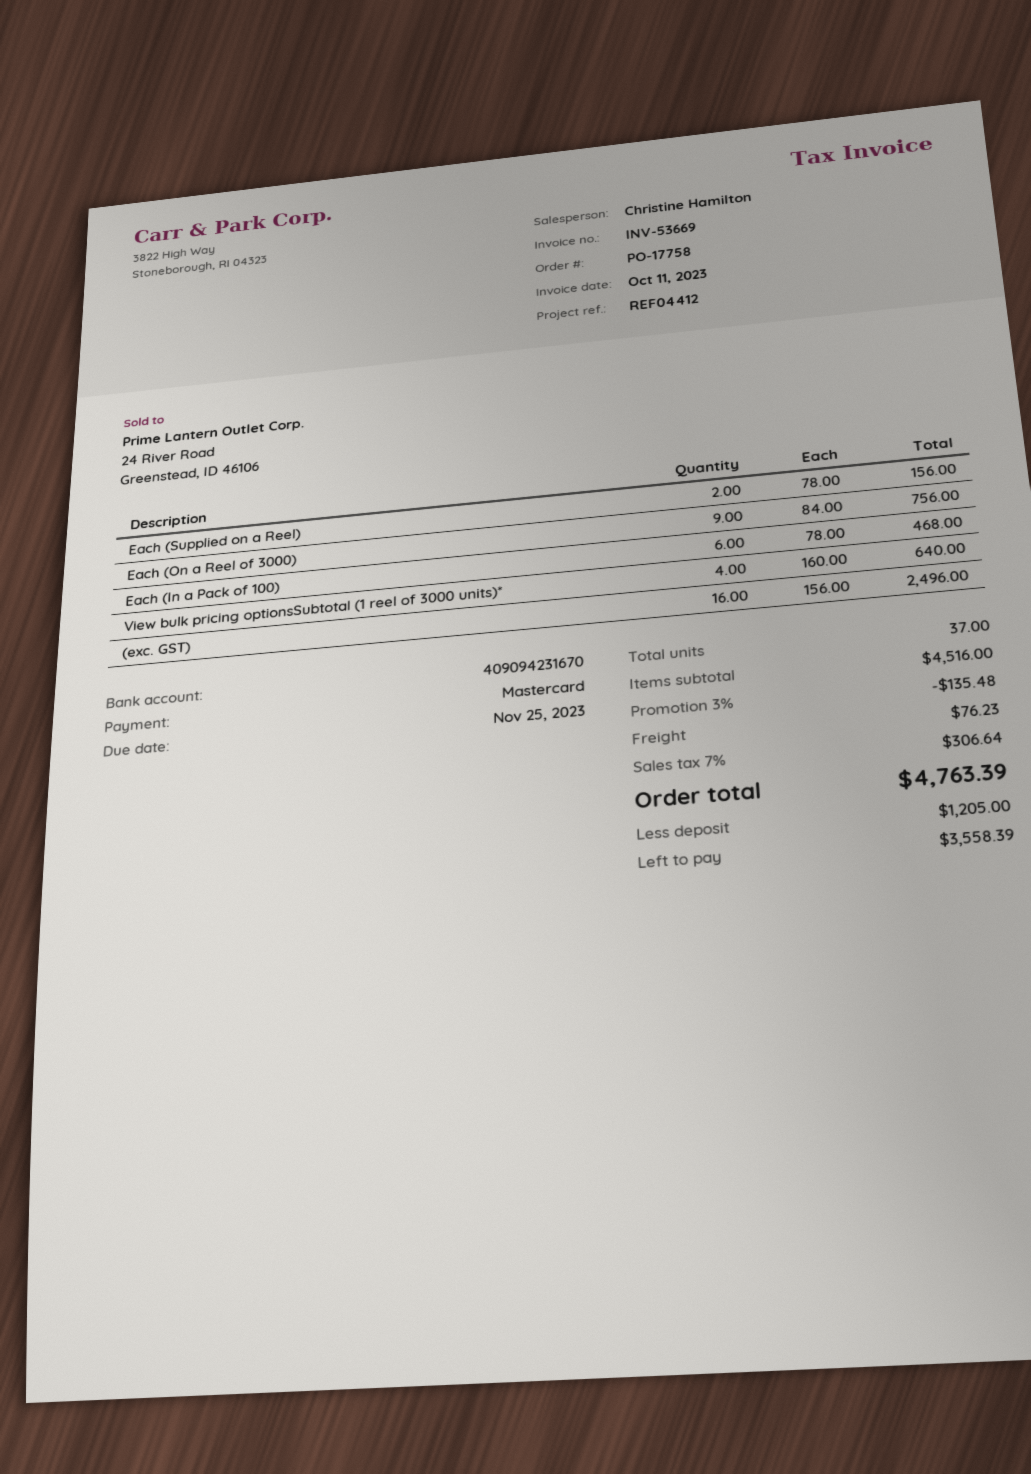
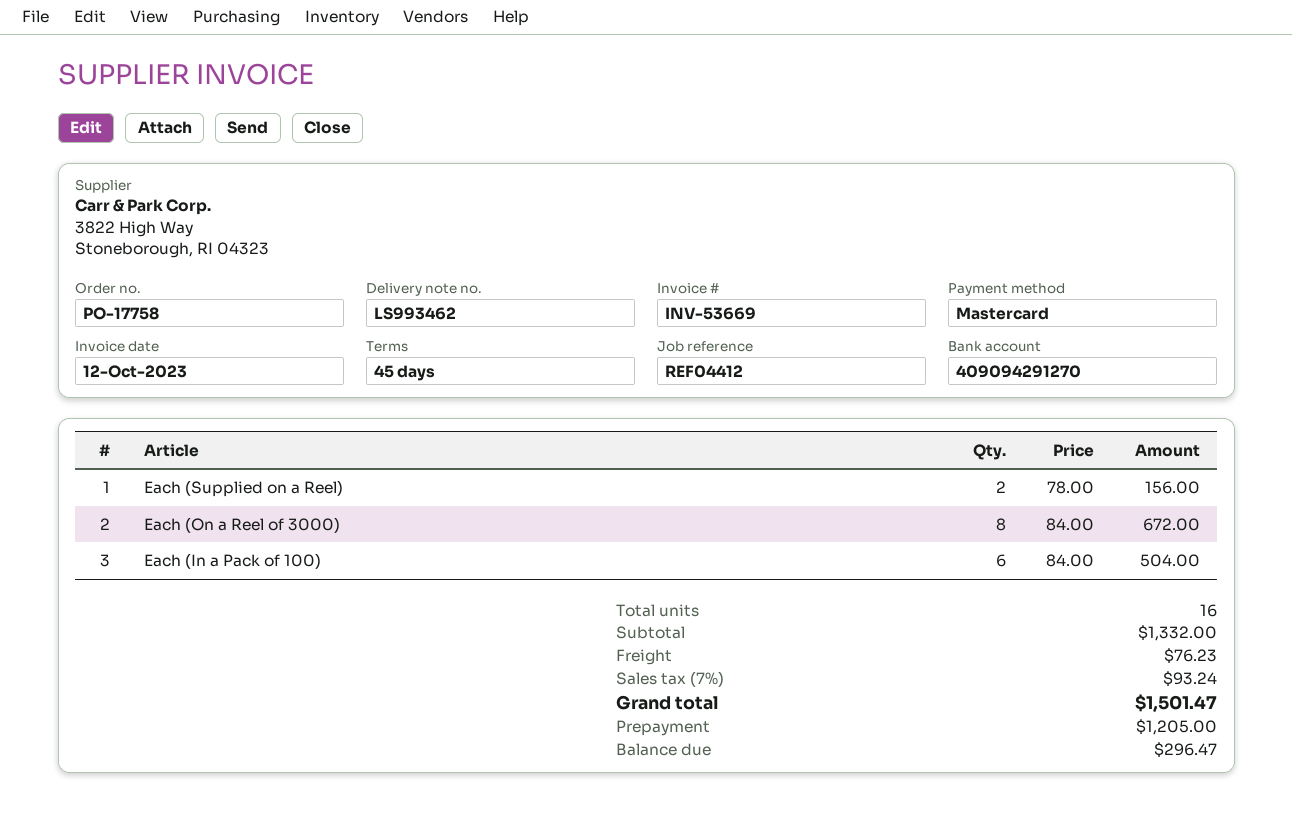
invoice date: 2023-10-11 -> 2023-10-12
bank account: 409094231670 -> 409094291270
Each (On a Reel of 3000): 9 x 84.00 = 756.00 -> 8 x 84.00 = 672.00
Each (In a Pack of 100): 6 x 78.00 = 468.00 -> 6 x 84.00 = 504.00
View bulk pricing optionsSubtotal (1 reel of 3000 units)*: 4 x 160.00 = 640.00 -> none
(exc. GST): 16 x 156.00 = 2496.00 -> none
total quantity: 37 -> 16
subtotal: 4516.00 -> 1332.00
discount: 3% = 135.48 -> none
tax: 7% = 306.64 -> 7% = 93.24
total: 4763.39 -> 1501.47
balance: 3558.39 -> 296.47

